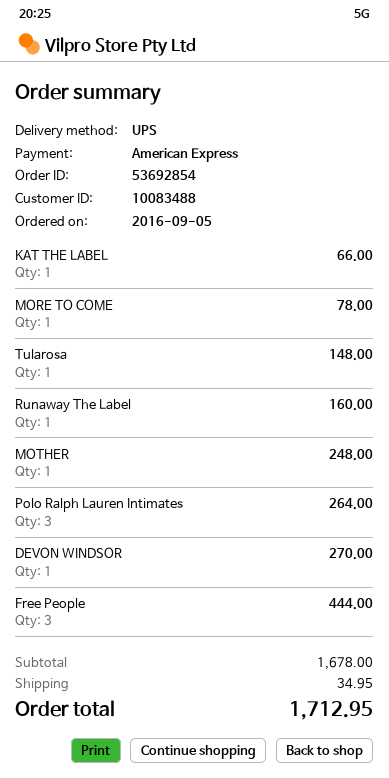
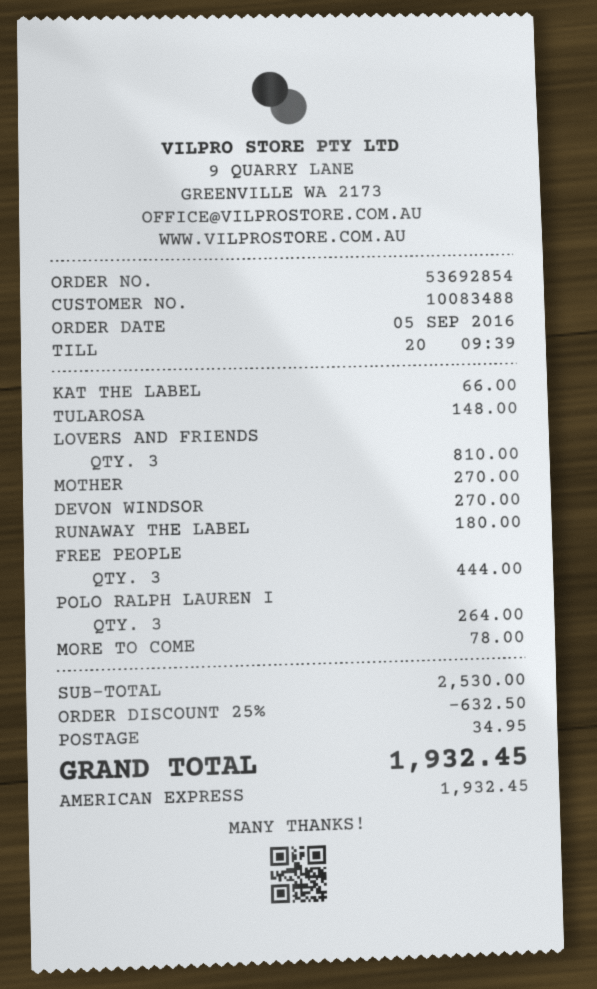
Runaway The Label: 1 for 160.00 -> 1 for 180.00
MOTHER: 1 for 248.00 -> 1 for 270.00
LOVERS AND FRIENDS: none -> 3 for 810.00
subtotal: 1678.00 -> 2530.00
discount: none -> 25% = 632.50
total: 1712.95 -> 1932.45

